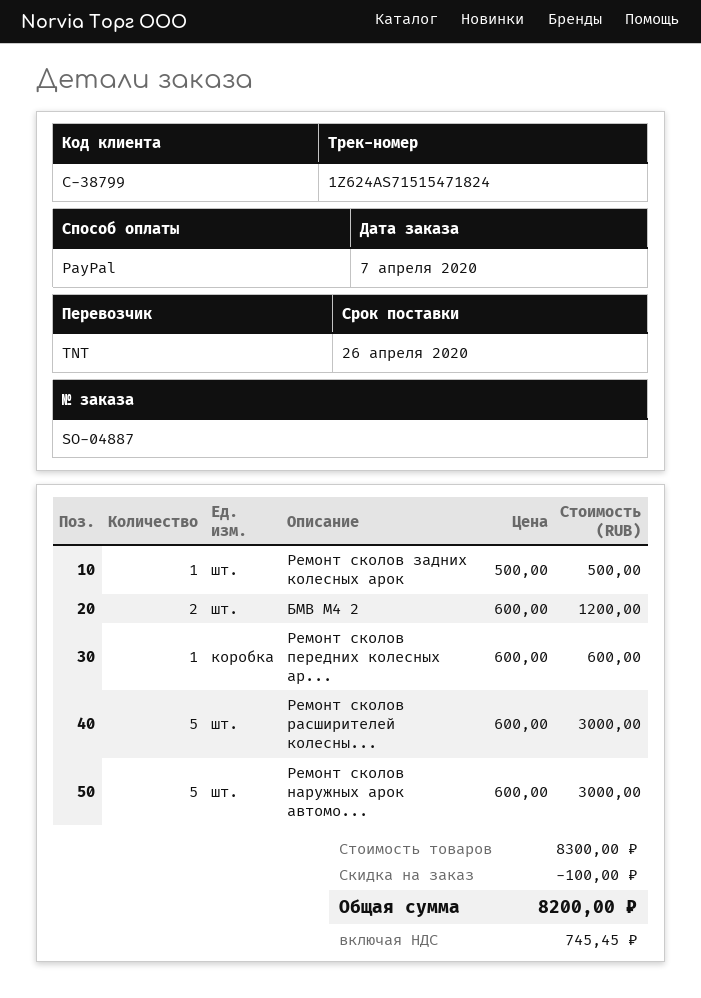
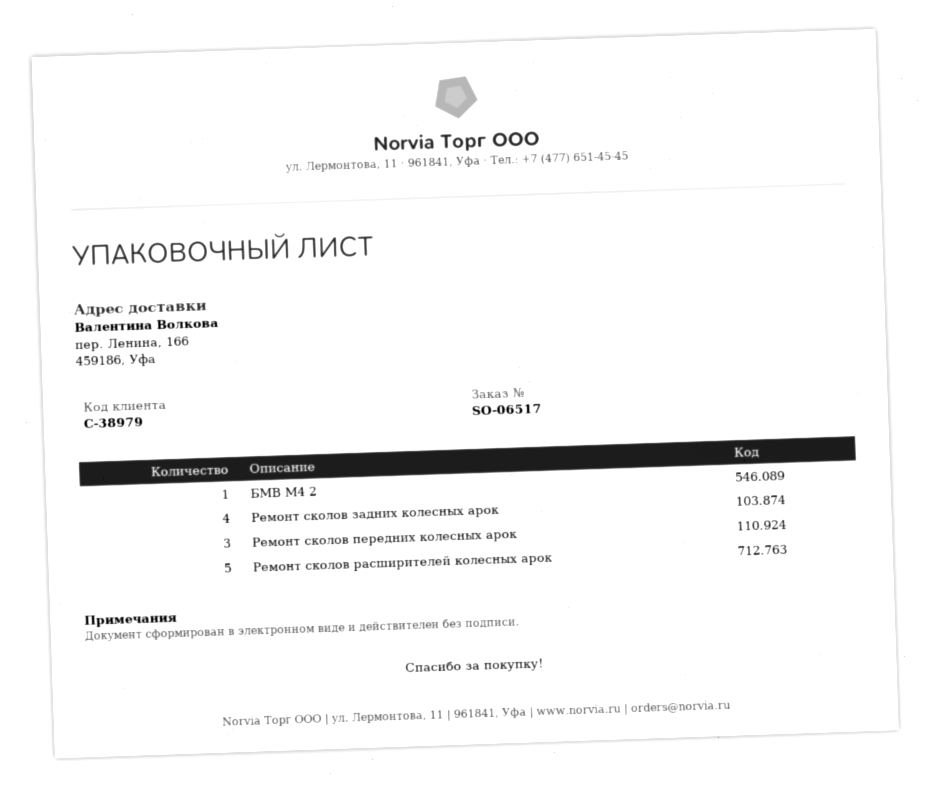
order number: SO-04887 -> SO-06517
customer number: C-38799 -> C-38979
Ремонт сколов задних колесных арок: 1 -> 4
БМВ М4 2: 2 -> 1
Ремонт сколов передних колесных ар...: 1 -> 3
Ремонт сколов наружных арок автомо...: 5 -> none

